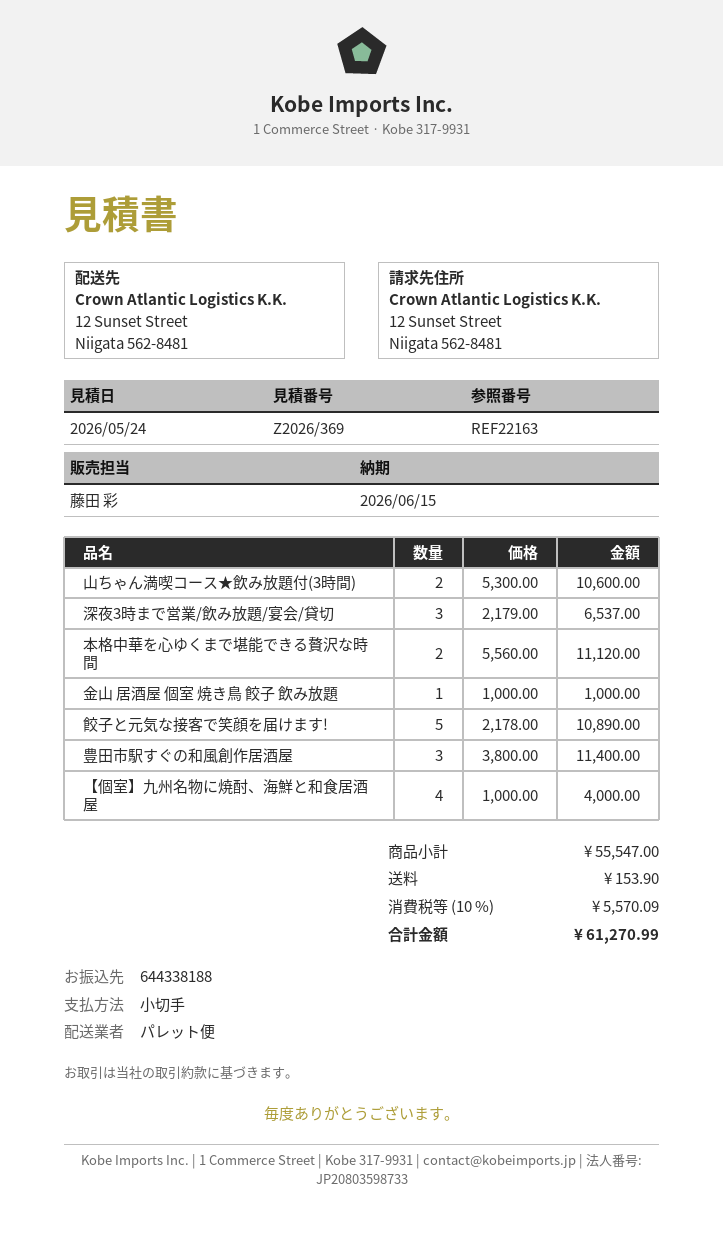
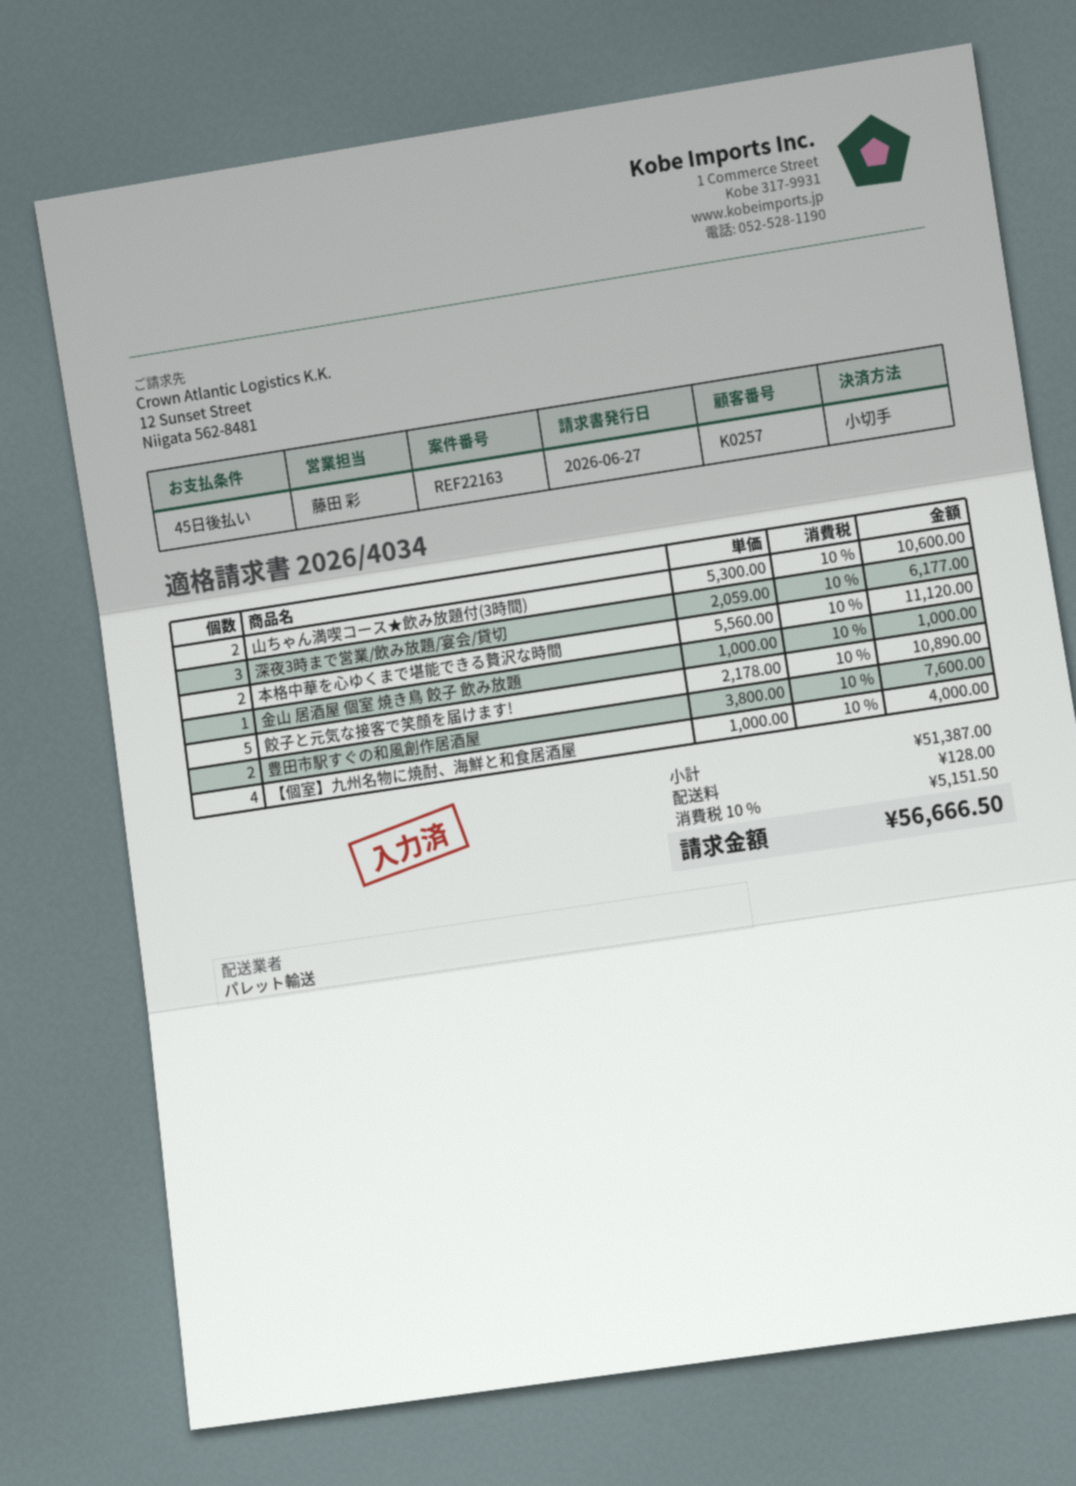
深夜3時まで営業/飲み放題/宴会/貸切: 3 x 2179.00 = 6537.00 -> 3 x 2059.00 = 6177.00
豊田市駅すぐの和風創作居酒屋: 3 x 3800.00 = 11400.00 -> 2 x 3800.00 = 7600.00
subtotal: 55547.00 -> 51387.00
shipping: 153.90 -> 128.00
tax: 10% = 5570.09 -> 10% = 5151.50
total: 61270.99 -> 56666.50

